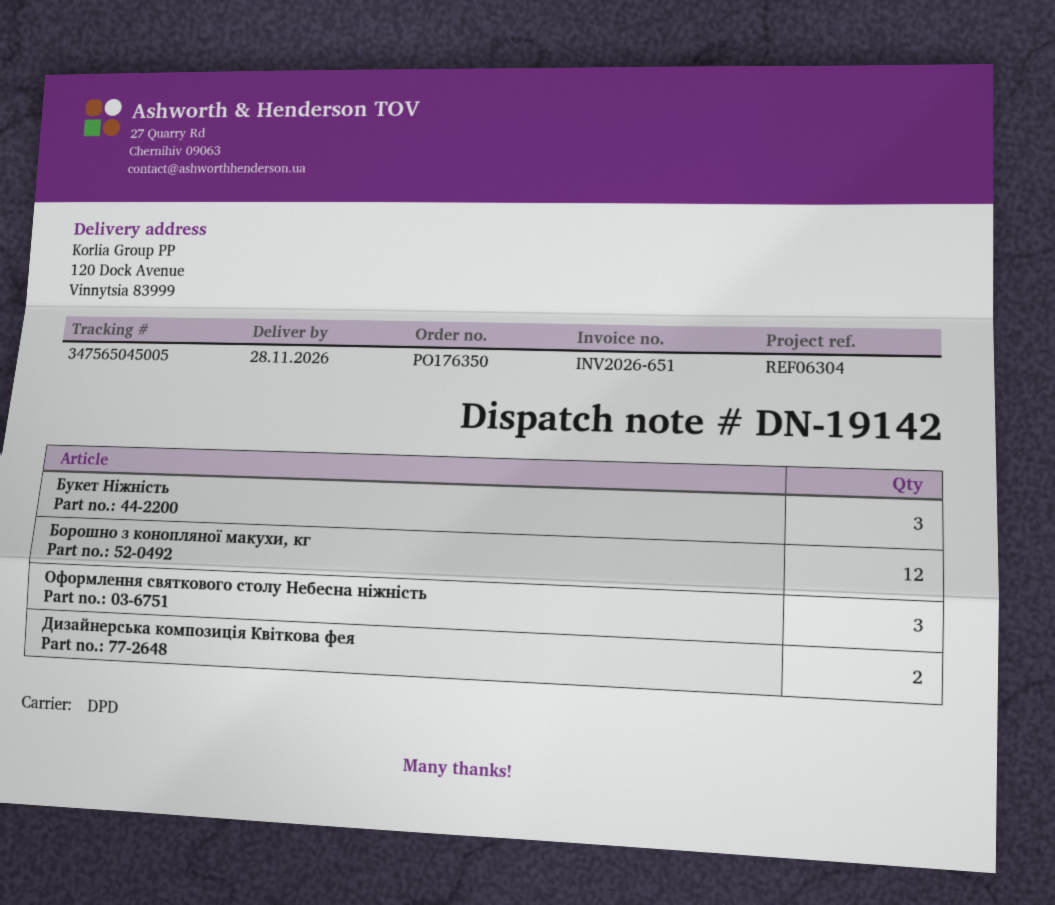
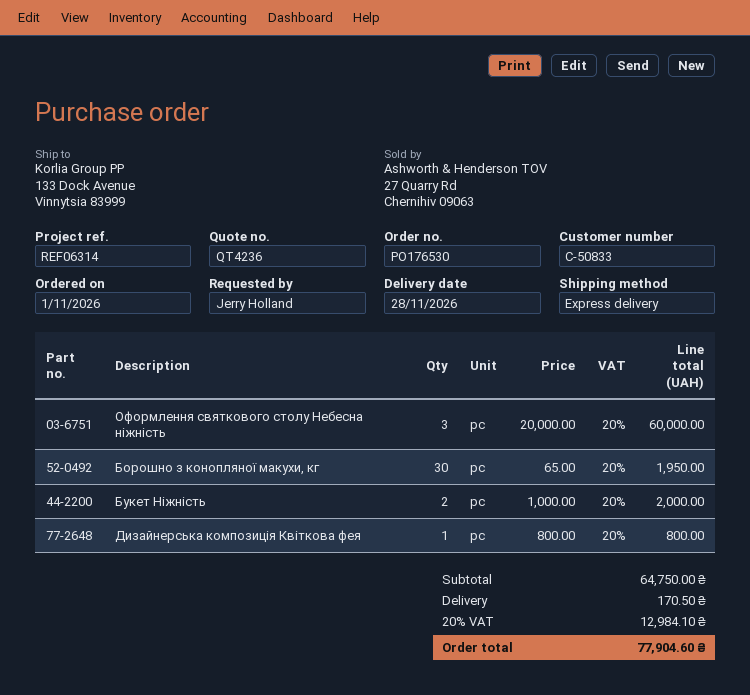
order number: PO176350 -> PO176530
reference: REF06304 -> REF06314
shipping method: DPD -> express
ship to: 120 Dock Avenue, Vinnytsia 83999 -> 133 Dock Avenue, Vinnytsia 83999
Букет Ніжність: 3 -> 2
Борошно з конопляної макухи, кг: 12 -> 30
Дизайнерська композиція Квіткова фея: 2 -> 1

